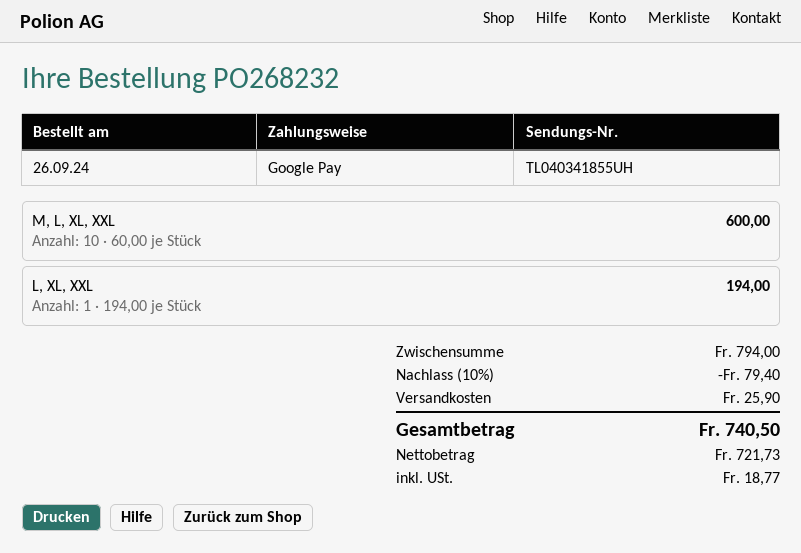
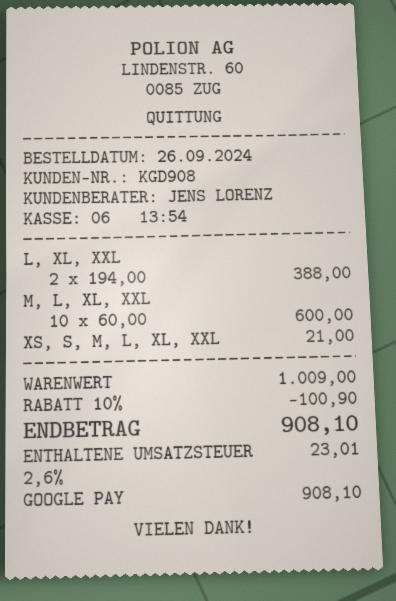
L, XL, XXL: 1 x 194.00 = 194.00 -> 2 x 194.00 = 388.00
XS, S, M, L, XL, XXL: none -> 1 x 21.00 = 21.00
subtotal: 794.00 -> 1009.00
discount: 10% = 79.40 -> 10% = 100.90
shipping: 25.90 -> none
tax: 18.77 -> 23.01
total: 740.50 -> 908.10

